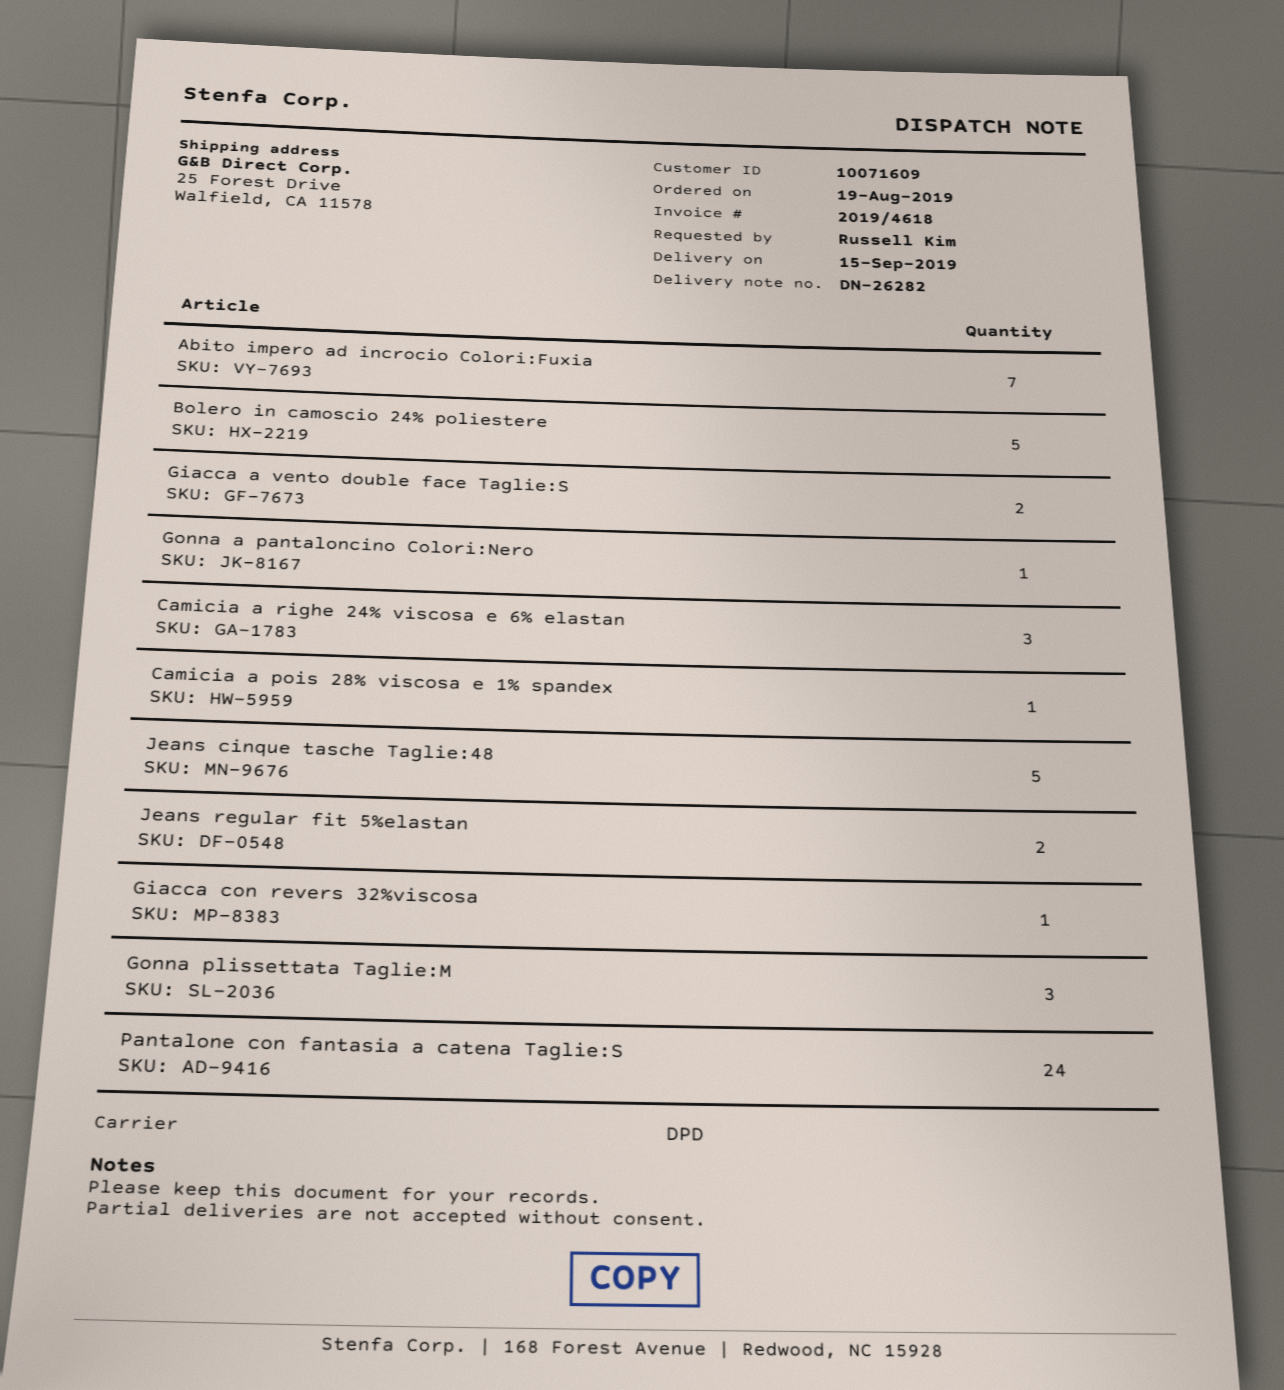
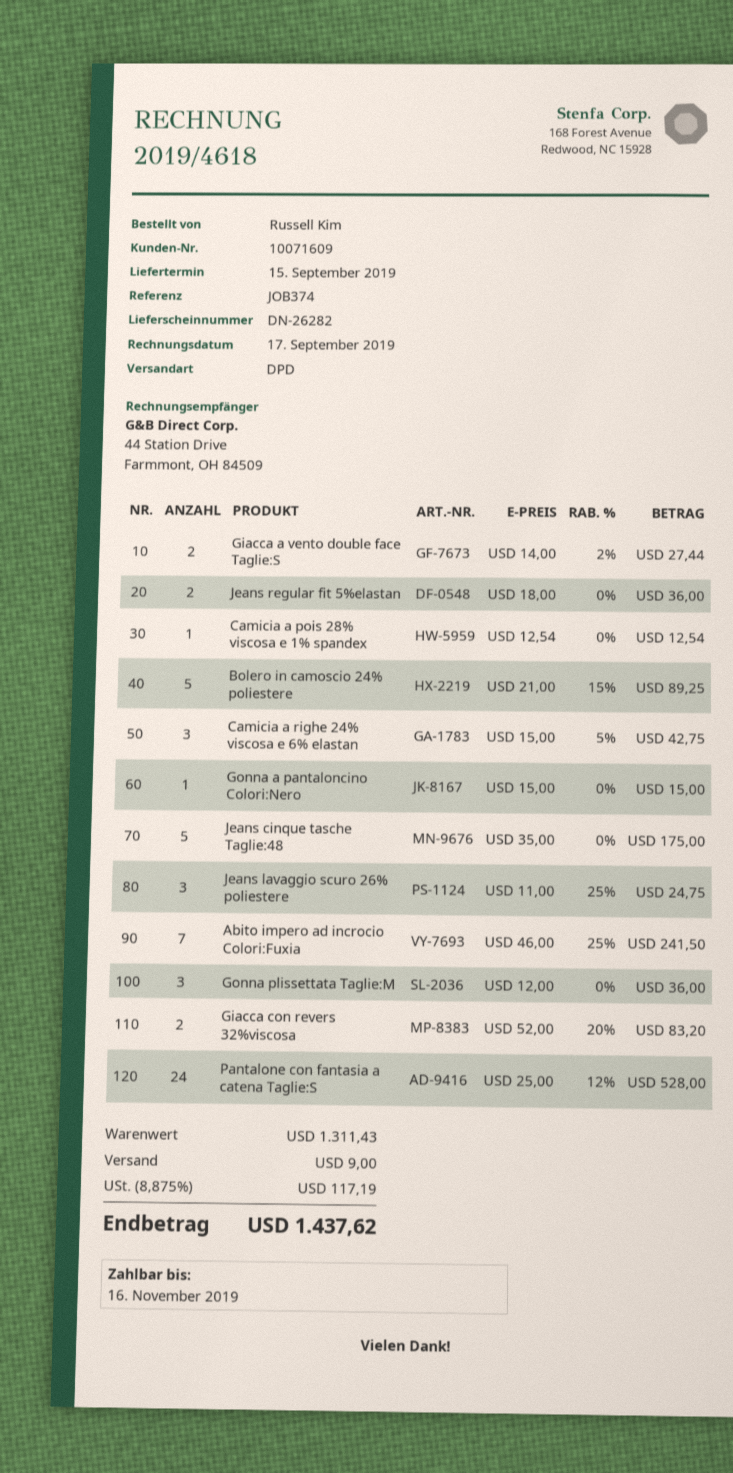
Giacca con revers 32%viscosa: 1 -> 2
Jeans lavaggio scuro 26% poliestere: none -> 3

